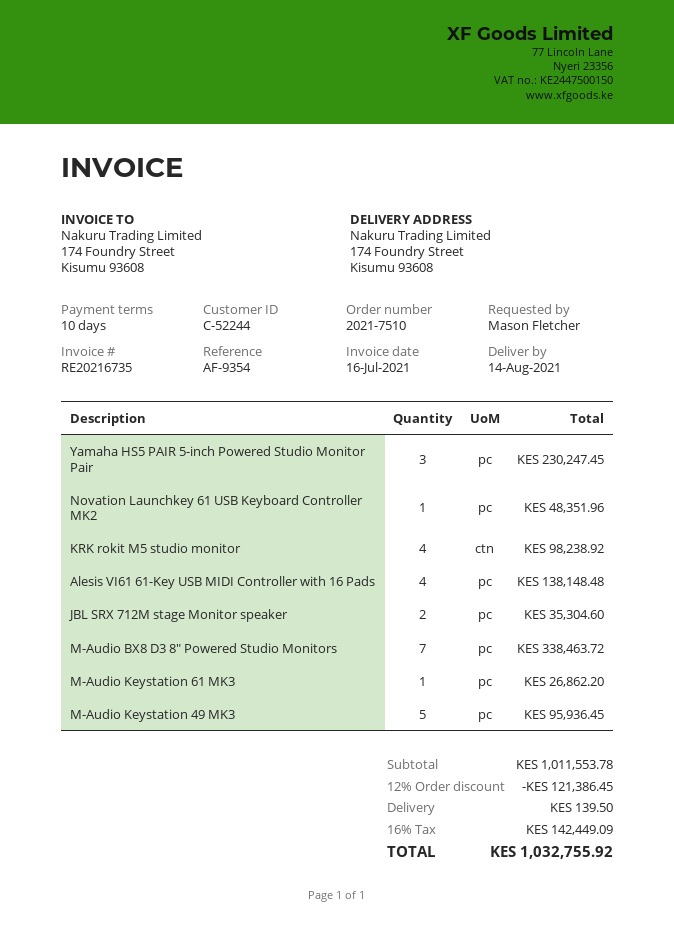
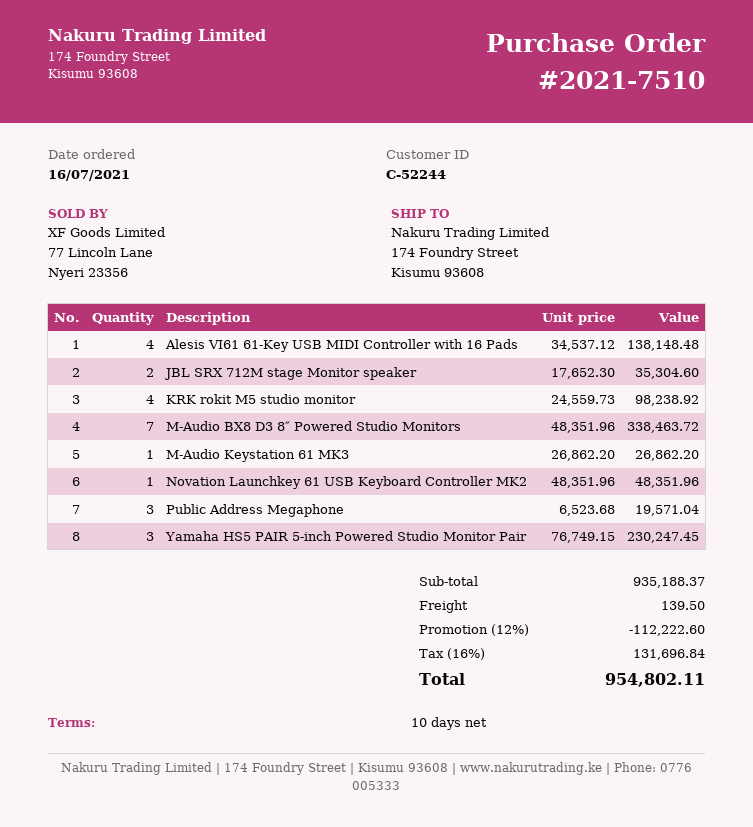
M-Audio Keystation 49 MK3: 5 for 95936.45 -> none
Public Address Megaphone: none -> 3 for 19571.04
subtotal: 1011553.78 -> 935188.37
discount: 12% = 121386.45 -> 12% = 112222.60
tax: 16% = 142449.09 -> 16% = 131696.84
total: 1032755.92 -> 954802.11

